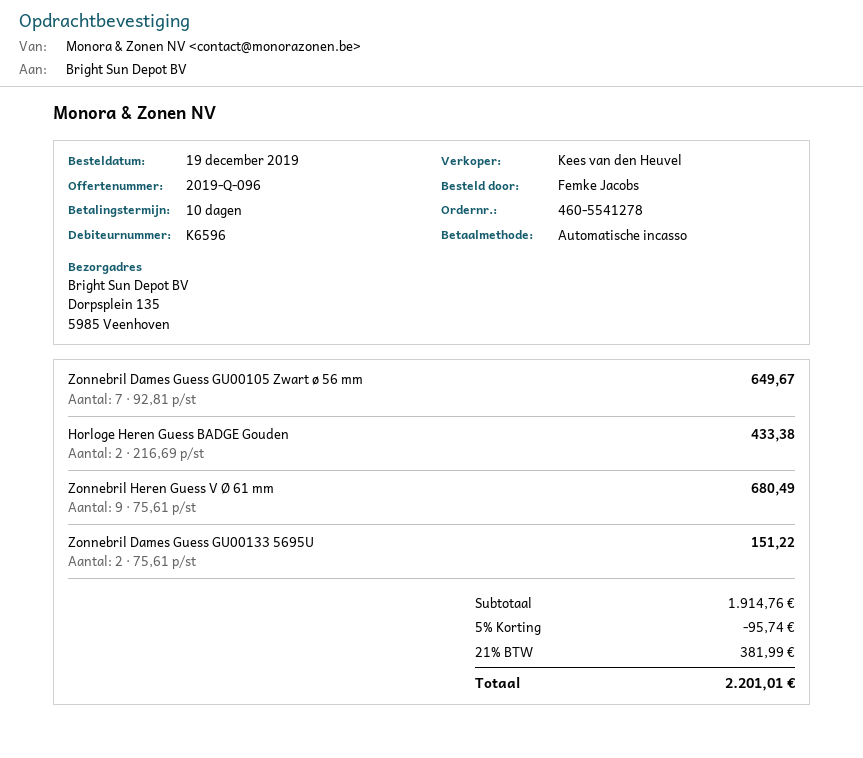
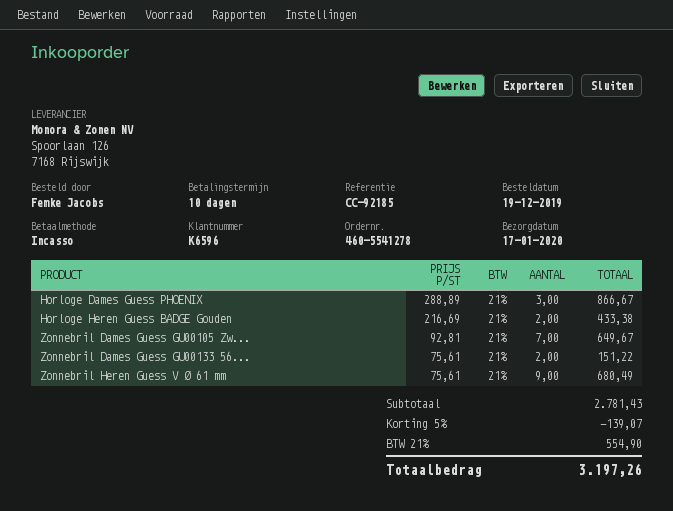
Horloge Dames Guess PHOENIX: none -> 3 x 288.89 = 866.67
subtotal: 1914.76 -> 2781.43
discount: 5% = 95.74 -> 5% = 139.07
tax: 21% = 381.99 -> 21% = 554.90
total: 2201.01 -> 3197.26

